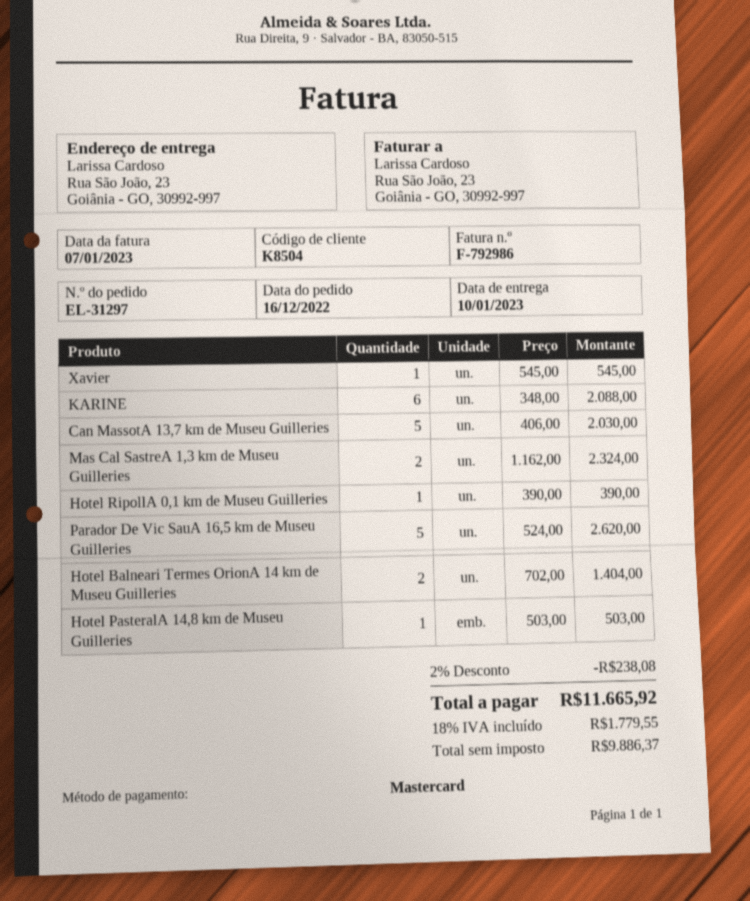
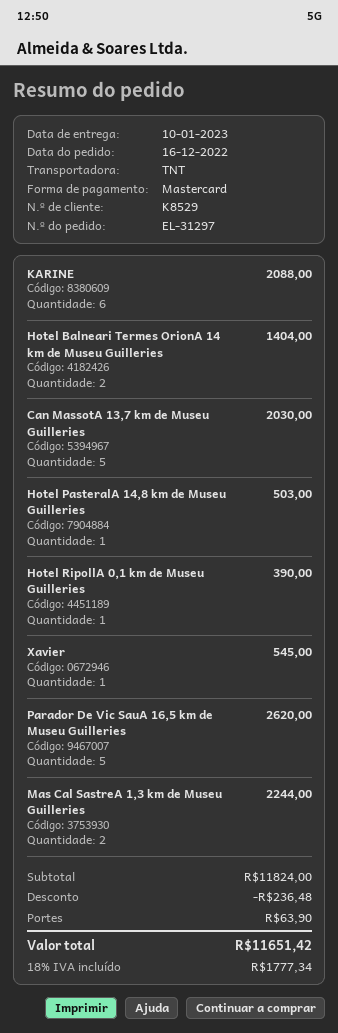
customer number: K8504 -> K8529
Mas Cal SastreA 1,3 km de Museu Guilleries: 2 for 2324.00 -> 2 for 2244.00
discount: 238.08 -> 236.48
shipping: none -> 63.90
tax: 18% = 1779.55 -> 18% = 1777.34
total: 11665.92 -> 11651.42

